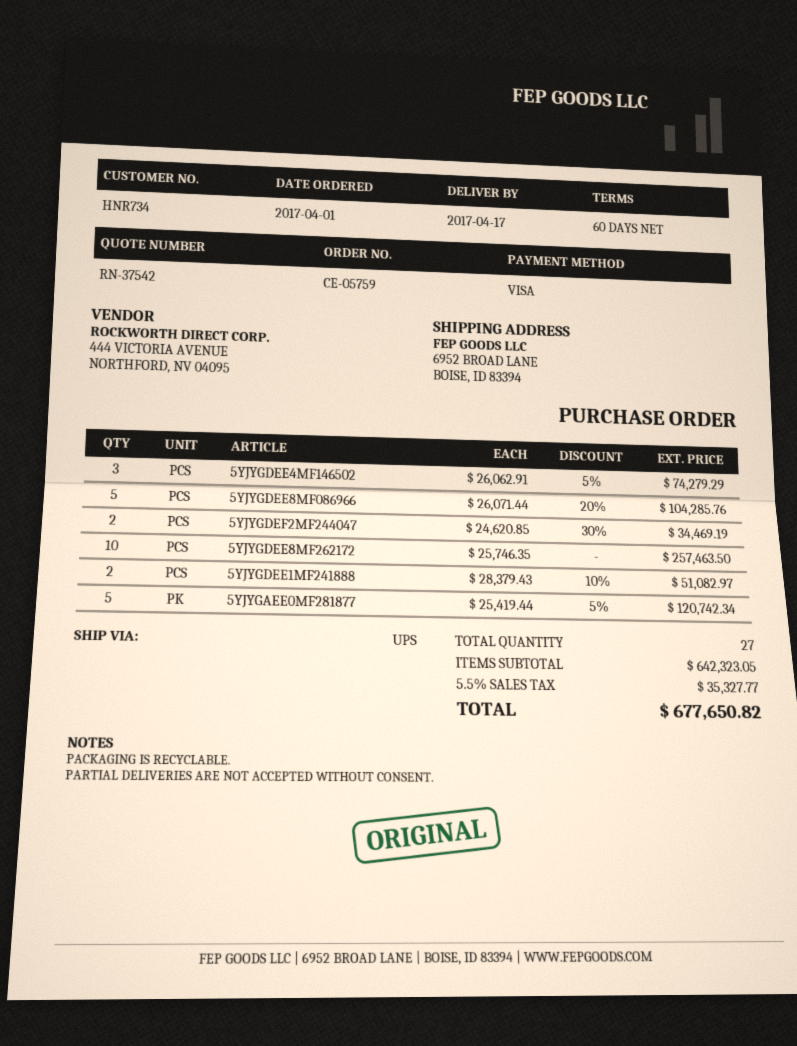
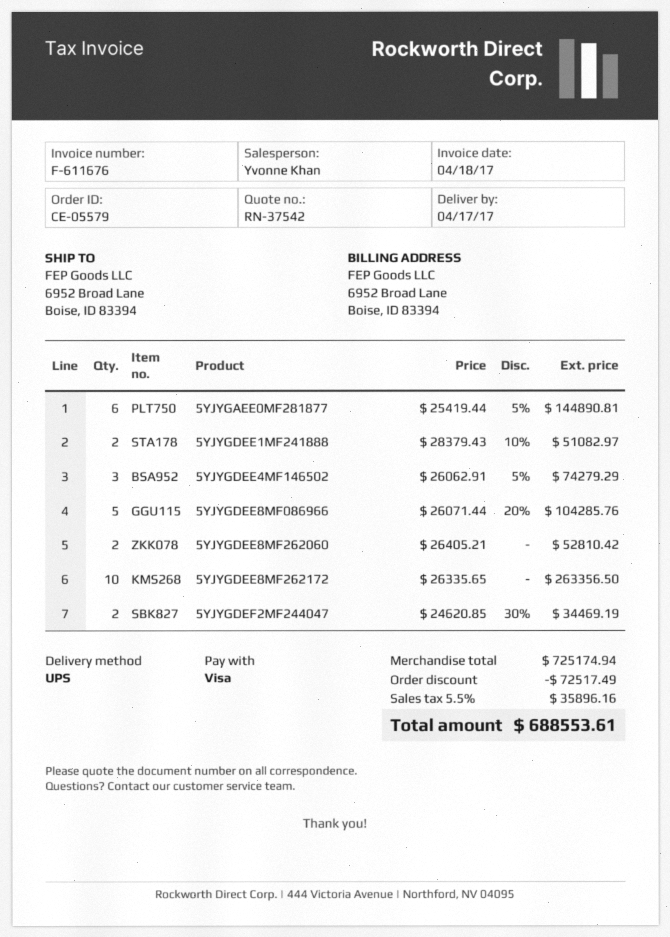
order number: CE-05759 -> CE-05579
5YJYGDEE8MF262172: 10 x 25746.35 = 257463.50 -> 10 x 26335.65 = 263356.50
5YJYGAEE0MF281877: 5 x 25419.44 - 5% = 120742.34 -> 6 x 25419.44 - 5% = 144890.81
5YJYGDEE8MF262060: none -> 2 x 26405.21 = 52810.42
subtotal: 642323.05 -> 725174.94
discount: none -> 72517.49
tax: 5.5% = 35327.77 -> 5.5% = 35896.16
total: 677650.82 -> 688553.61

